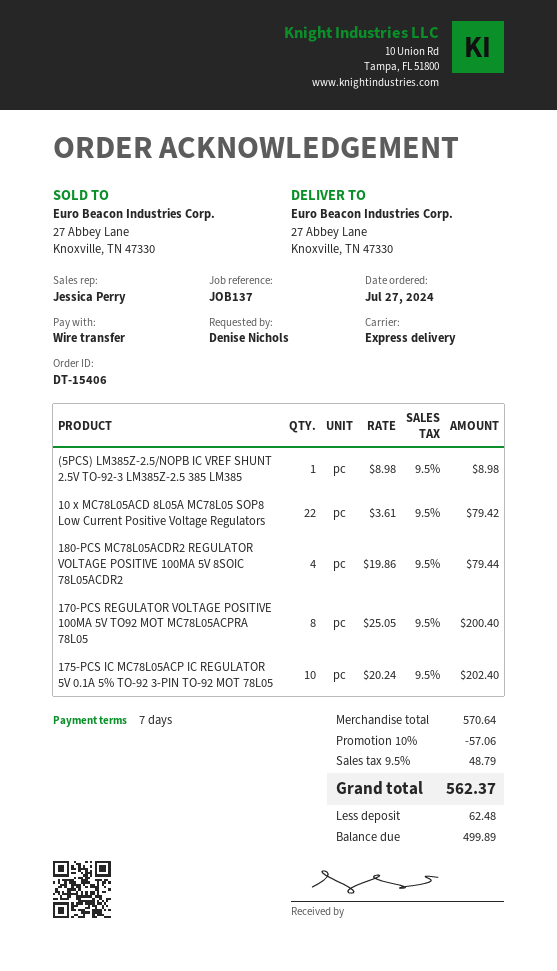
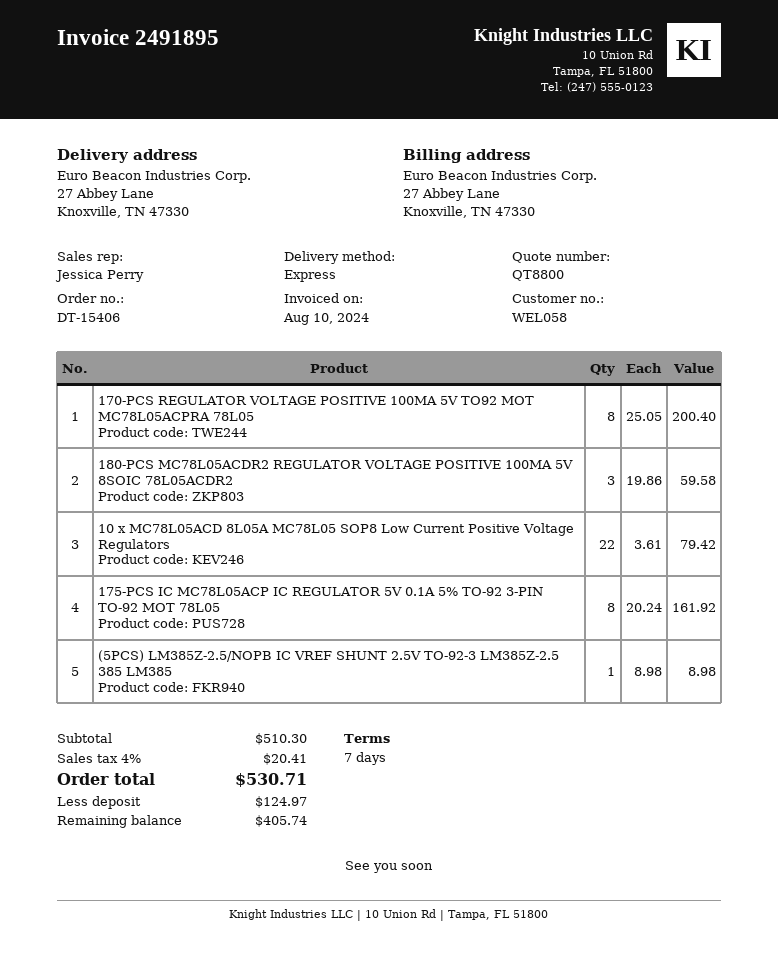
180-PCS MC78L05ACDR2 REGULATOR VOLTAGE POSITIVE 100MA 5V 8SOIC 78L05ACDR2: 4 x 19.86 = 79.44 -> 3 x 19.86 = 59.58
175-PCS IC MC78L05ACP IC REGULATOR 5V 0.1A 5% TO-92 3-PIN TO-92 MOT 78L05: 10 x 20.24 = 202.40 -> 8 x 20.24 = 161.92
subtotal: 570.64 -> 510.30
discount: 10% = 57.06 -> none
tax: 9.5% = 48.79 -> 4% = 20.41
total: 562.37 -> 530.71
deposit: 62.48 -> 124.97
balance: 499.89 -> 405.74

